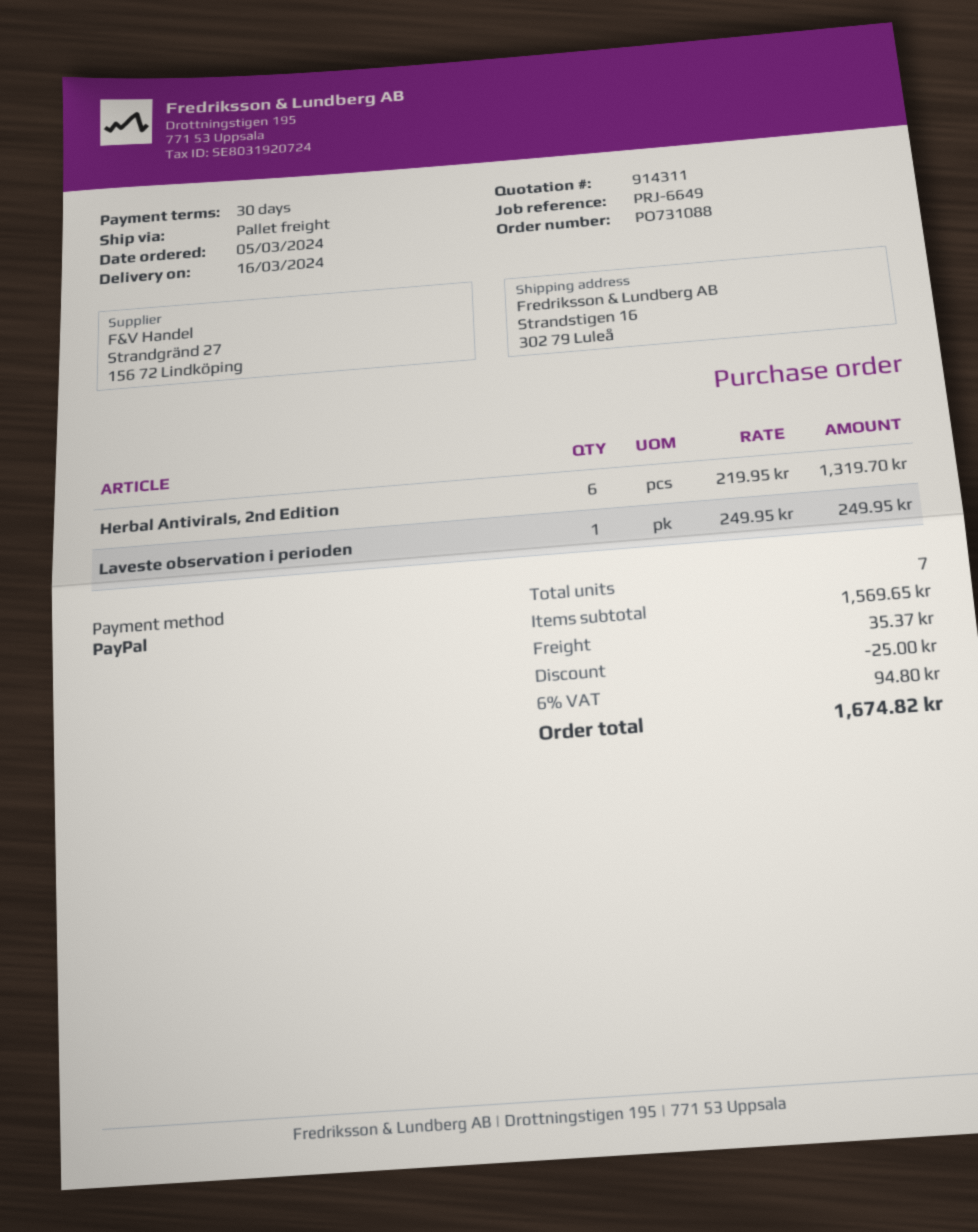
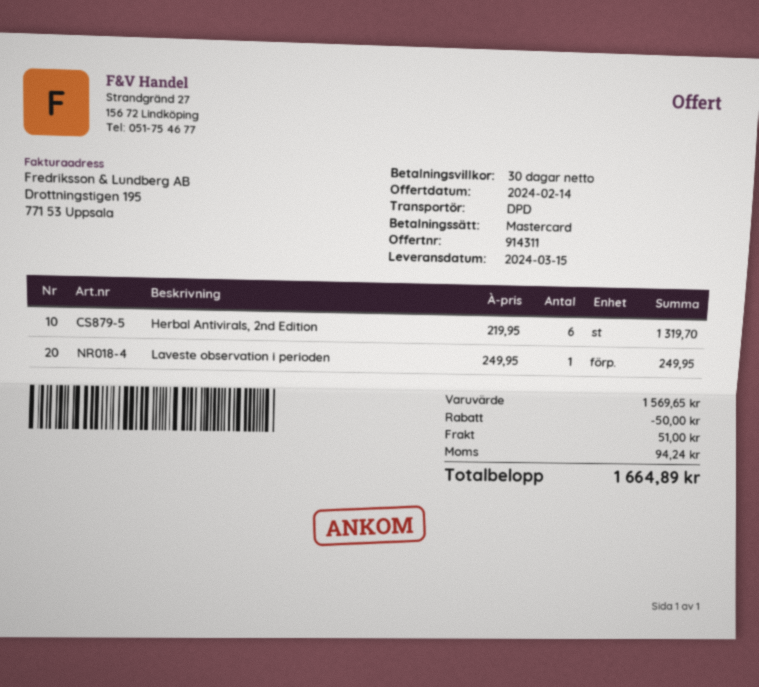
delivery date: 2024-03-16 -> 2024-03-15
payment method: PayPal -> Mastercard
shipping method: pallet freight -> DPD
discount: 25.00 -> 50.00
shipping: 35.37 -> 51.00
tax: 94.80 -> 94.24
total: 1674.82 -> 1664.89

